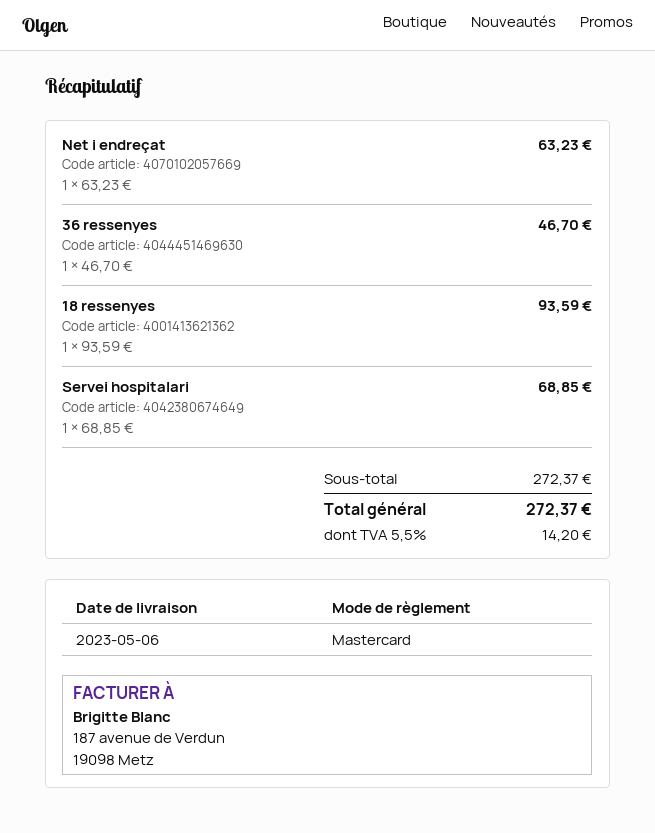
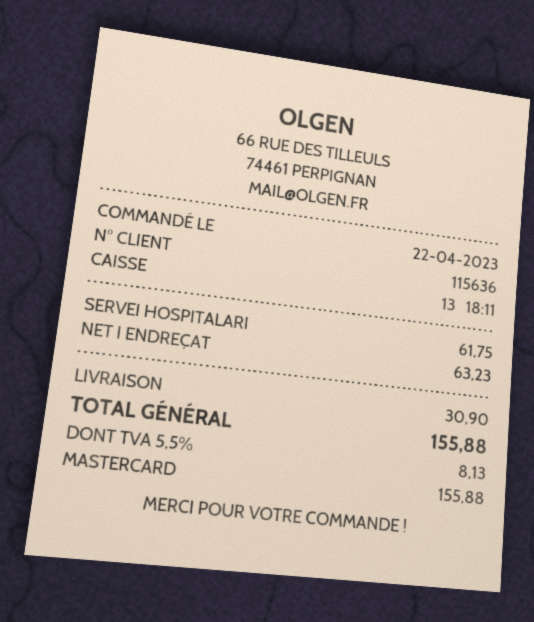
36 ressenyes: 1 x 46.70 = 46.70 -> none
18 ressenyes: 1 x 93.59 = 93.59 -> none
Servei hospitalari: 1 x 68.85 = 68.85 -> 1 x 61.75 = 61.75
shipping: none -> 30.90
tax: 5.5% = 14.20 -> 5.5% = 8.13
total: 272.37 -> 155.88

